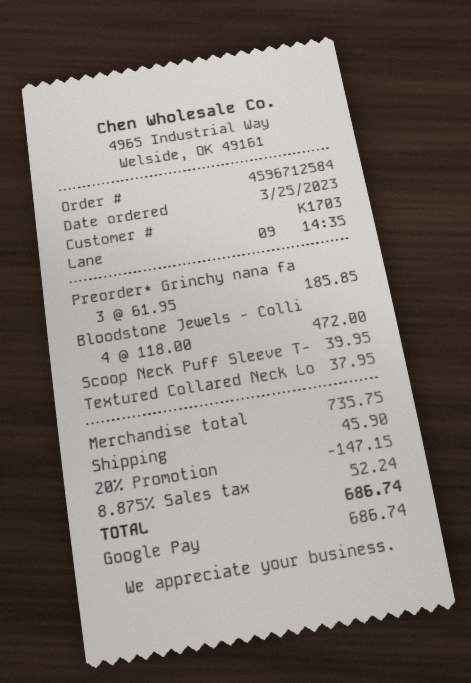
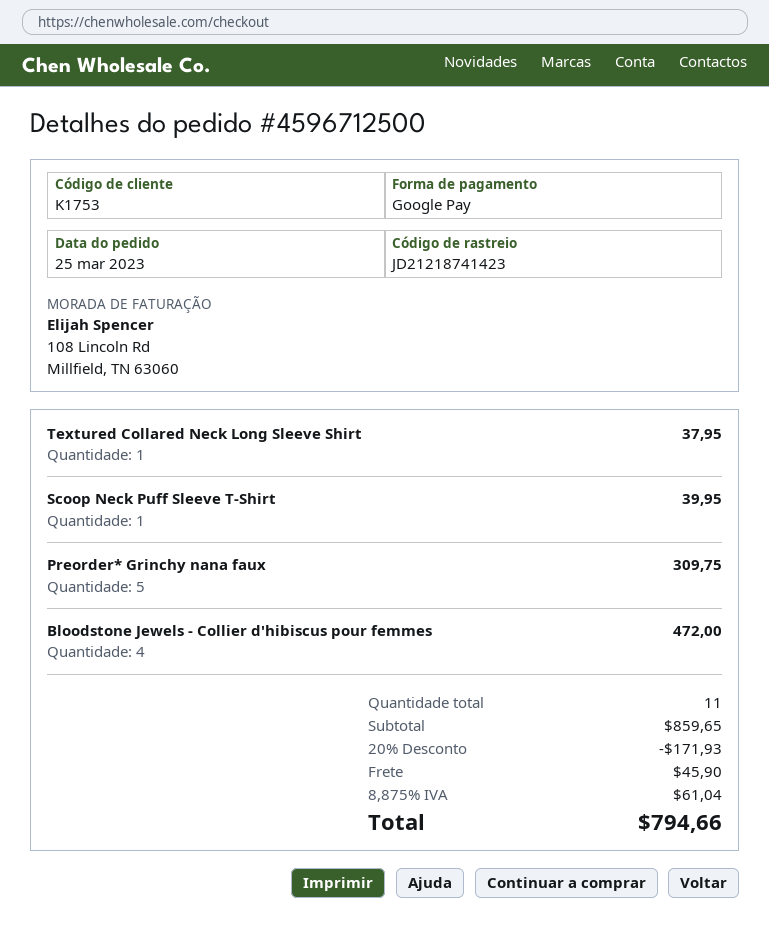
order number: 4596712584 -> 4596712500
customer number: K1703 -> K1753
Preorder* Grinchy nana fa: 3 for 185.85 -> 5 for 309.75
subtotal: 735.75 -> 859.65
discount: 20% = 147.15 -> 20% = 171.93
tax: 8.875% = 52.24 -> 8.875% = 61.04
total: 686.74 -> 794.66

